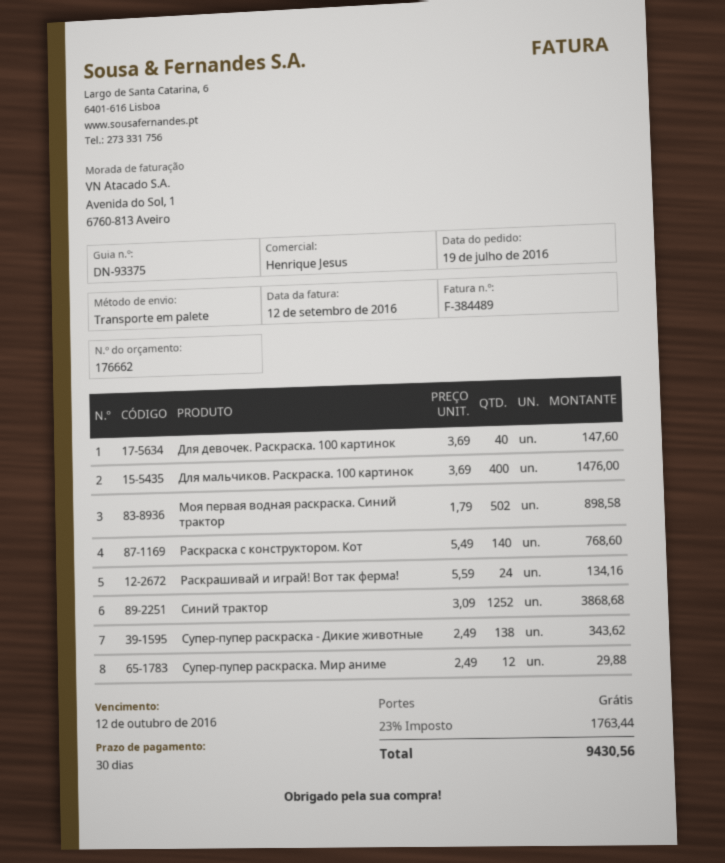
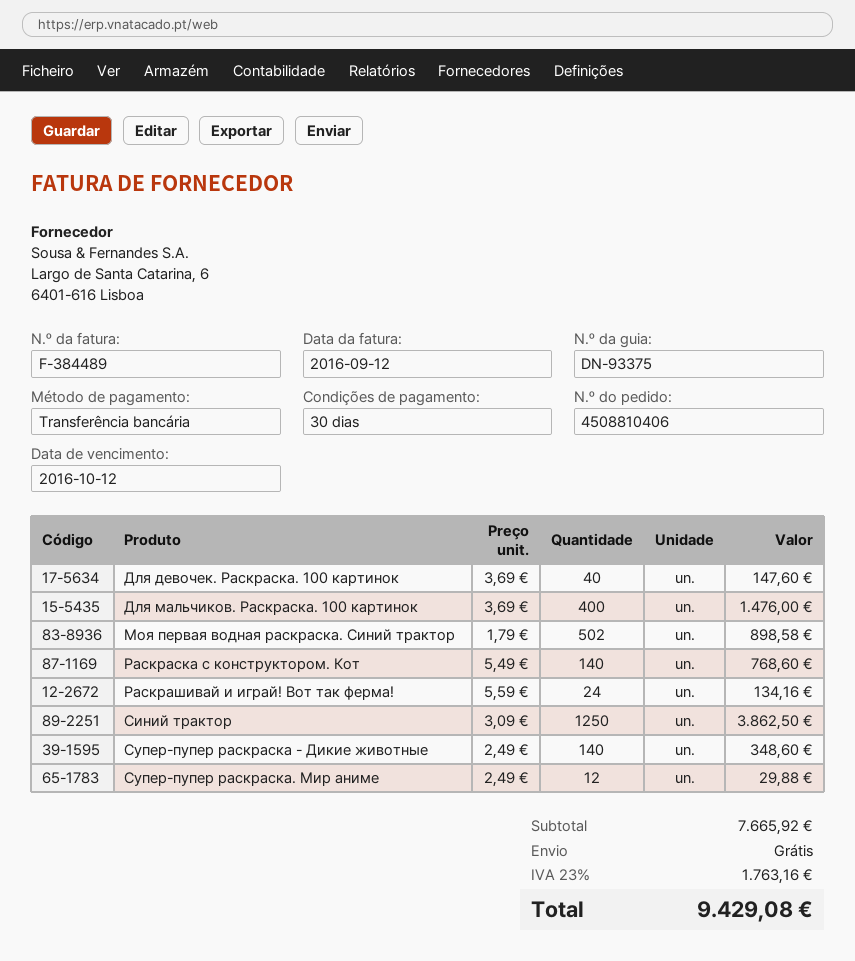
Синий трактор: 1252 x 3.09 = 3868.68 -> 1250 x 3.09 = 3862.50
Супер-пупер раскраска - Дикие животные: 138 x 2.49 = 343.62 -> 140 x 2.49 = 348.60
tax: 23% = 1763.44 -> 23% = 1763.16
total: 9430.56 -> 9429.08

